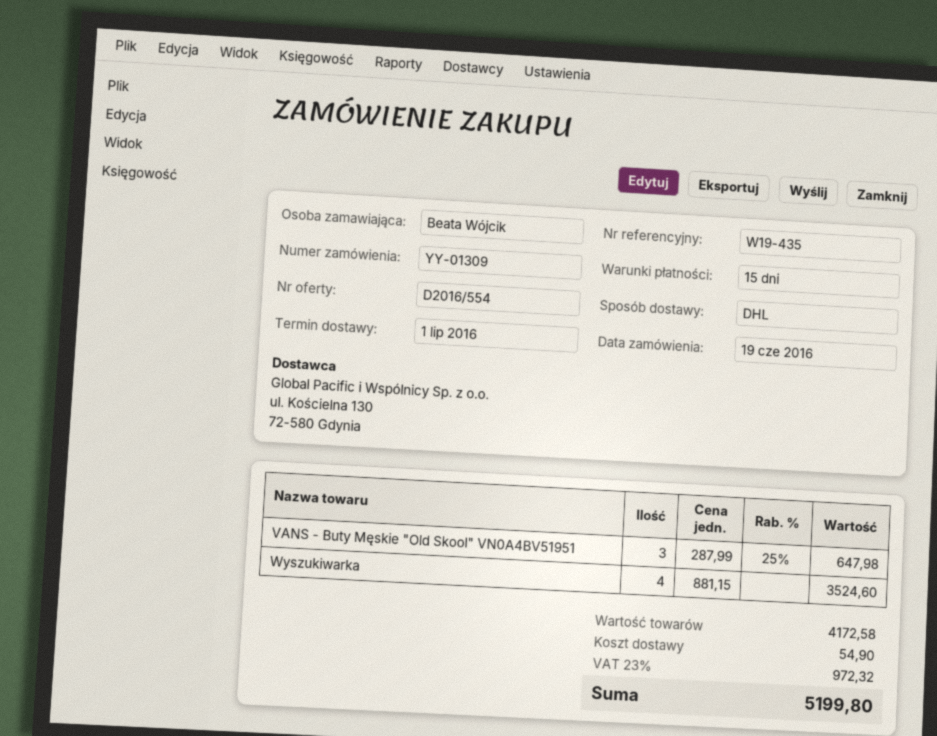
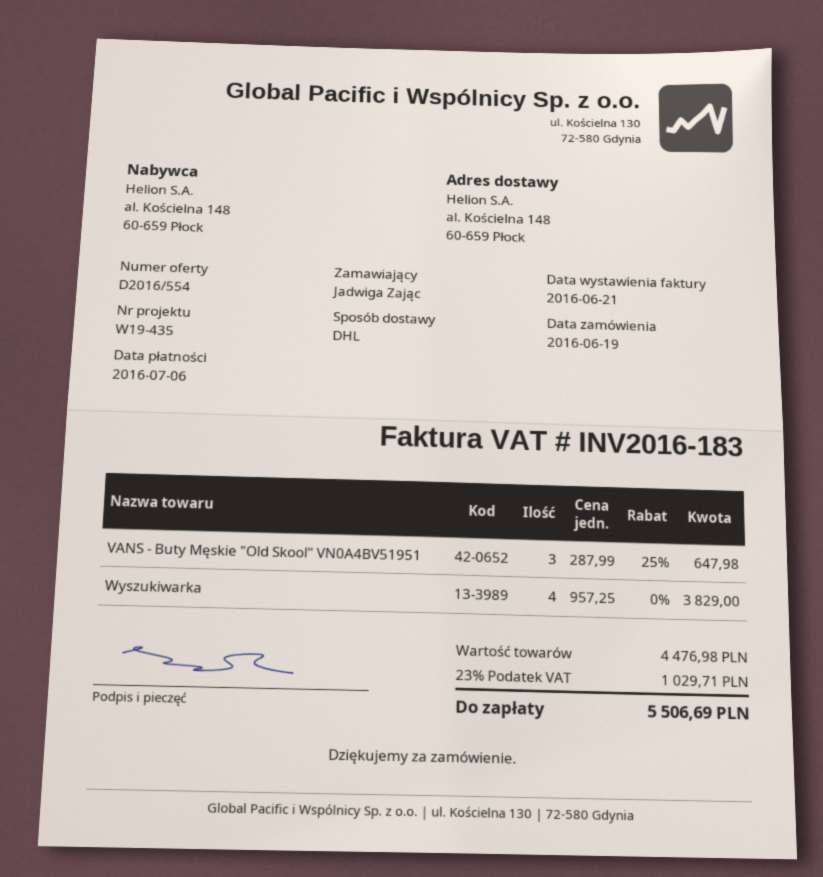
ordered by: Beata Wójcik -> Jadwiga Zając
Wyszukiwarka: 4 x 881.15 = 3524.60 -> 4 x 957.25 = 3829.00
subtotal: 4172.58 -> 4476.98
shipping: 54.90 -> none
tax: 23% = 972.32 -> 23% = 1029.71
total: 5199.80 -> 5506.69

